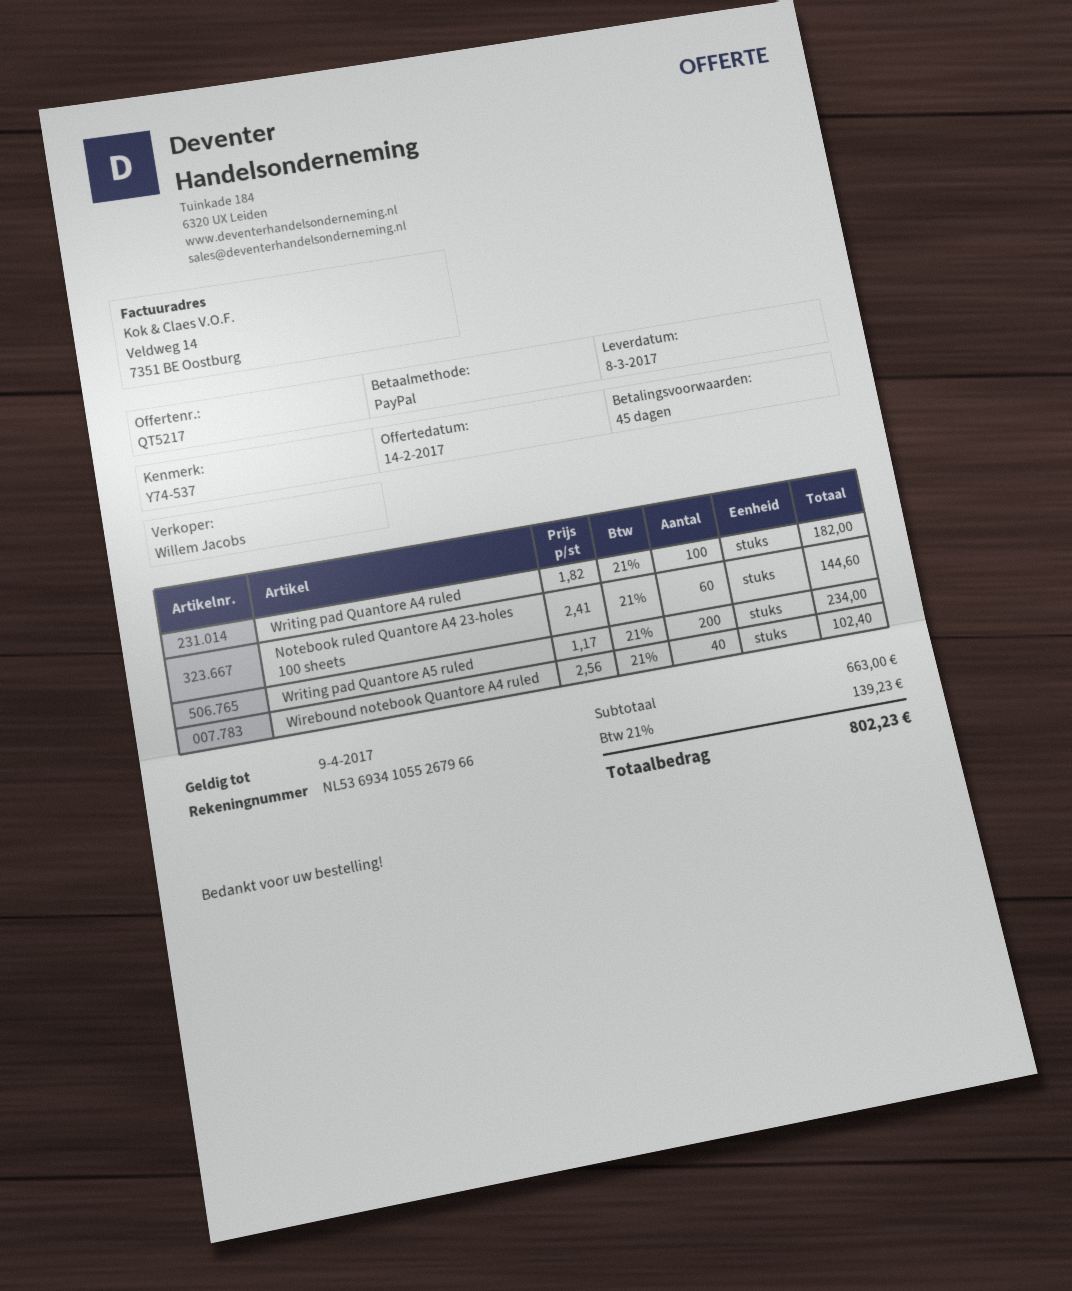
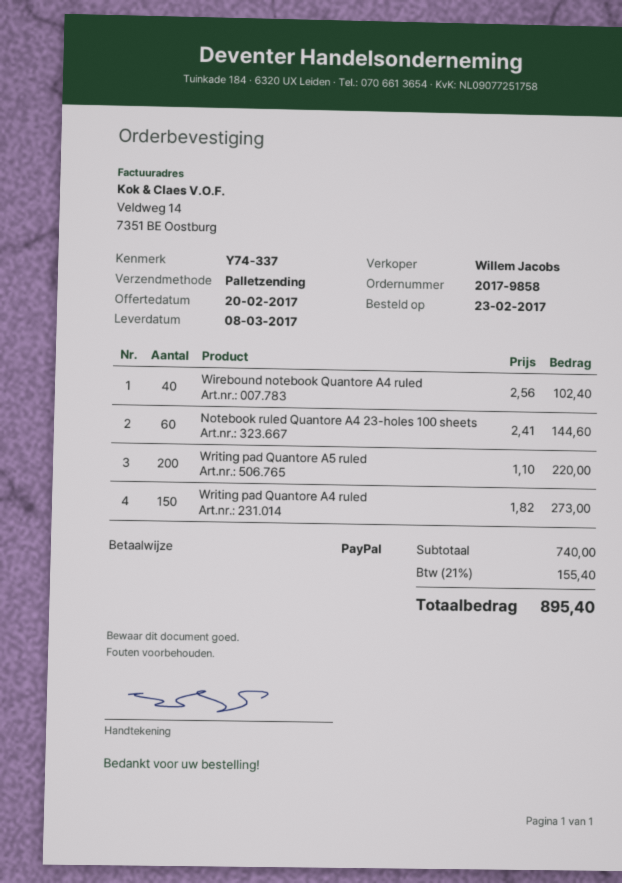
quote date: 2017-02-14 -> 2017-02-20
reference: Y74-537 -> Y74-337
Writing pad Quantore A4 ruled: 100 x 1.82 = 182.00 -> 150 x 1.82 = 273.00
Writing pad Quantore A5 ruled: 200 x 1.17 = 234.00 -> 200 x 1.10 = 220.00
subtotal: 663.00 -> 740.00
tax: 21% = 139.23 -> 21% = 155.40
total: 802.23 -> 895.40

